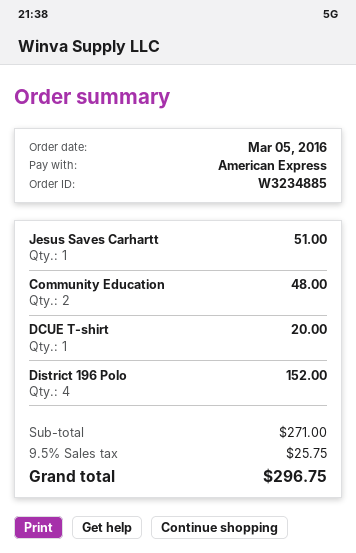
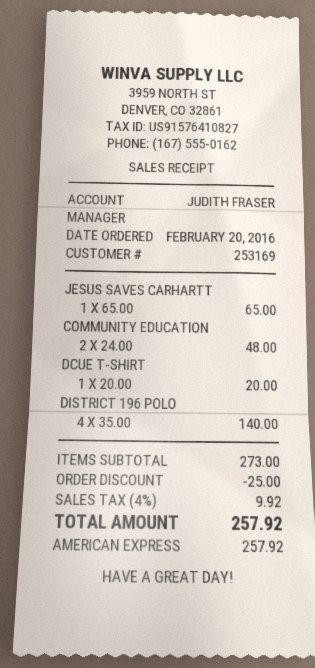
order date: 2016-03-05 -> 2016-02-20
Jesus Saves Carhartt: 1 for 51.00 -> 1 for 65.00
District 196 Polo: 4 for 152.00 -> 4 for 140.00
subtotal: 271.00 -> 273.00
discount: none -> 25.00
tax: 9.5% = 25.75 -> 4% = 9.92
total: 296.75 -> 257.92

